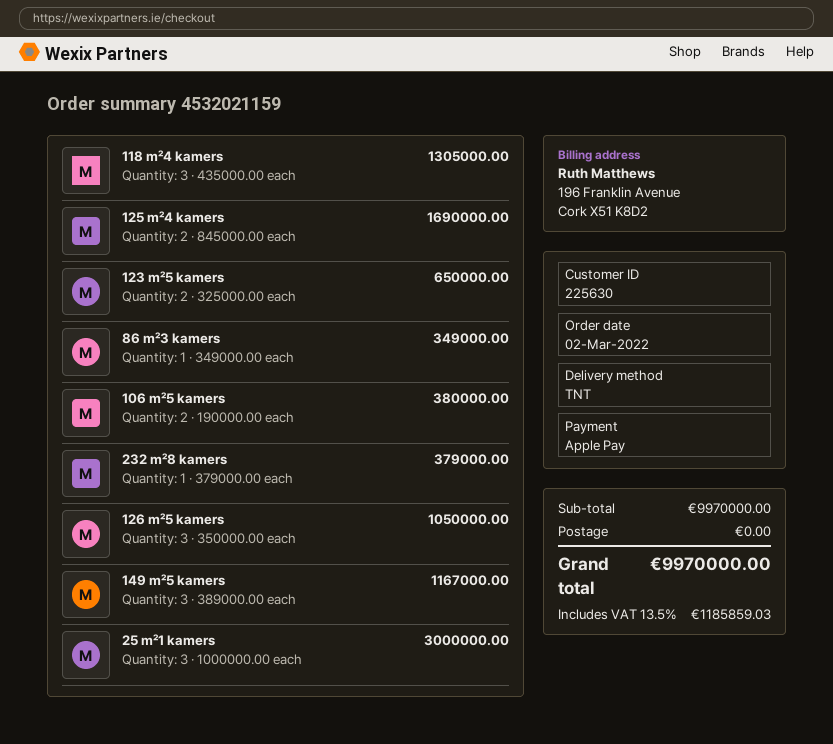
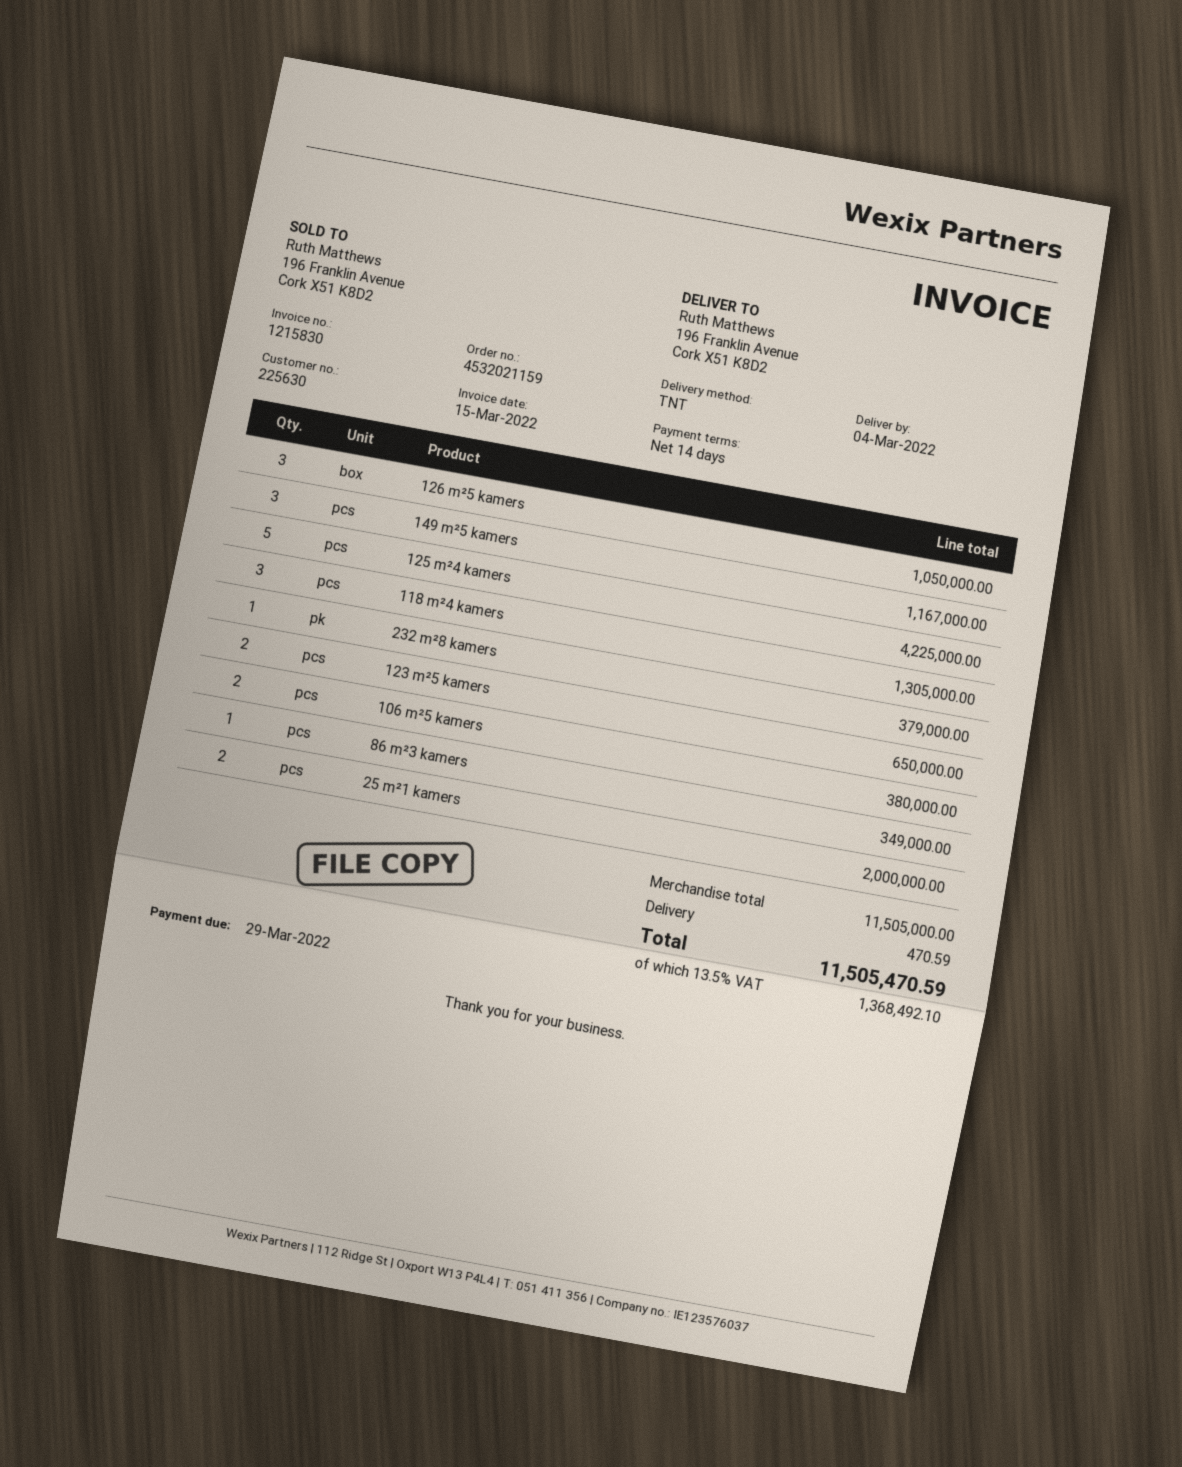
125 m²4 kamers: 2 for 1690000.00 -> 5 for 4225000.00
25 m²1 kamers: 3 for 3000000.00 -> 2 for 2000000.00
subtotal: 9970000.00 -> 11505000.00
shipping: 0.00 -> 470.59
tax: 13.5% = 1185859.03 -> 13.5% = 1368492.10
total: 9970000.00 -> 11505470.59

